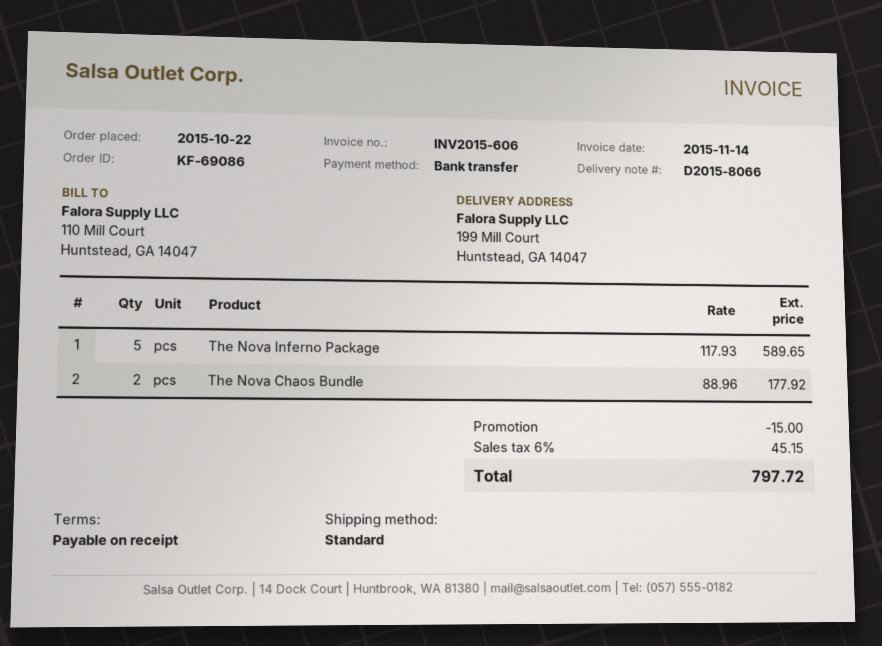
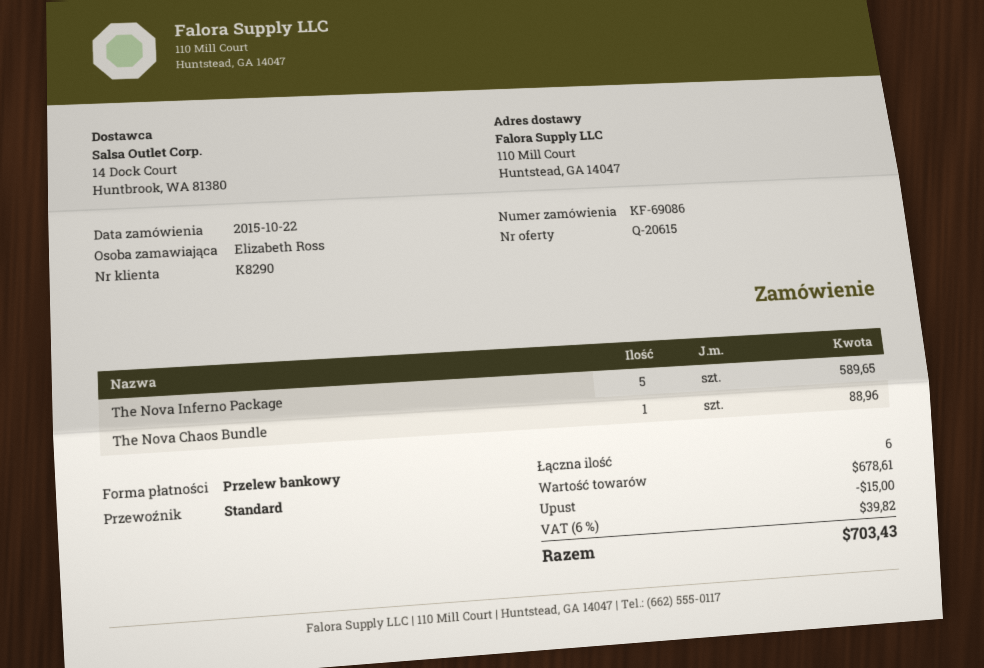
ship to: 199 Mill Court, Huntstead, GA 14047 -> 110 Mill Court, Huntstead, GA 14047
The Nova Chaos Bundle: 2 for 177.92 -> 1 for 88.96
tax: 6% = 45.15 -> 6% = 39.82
total: 797.72 -> 703.43

